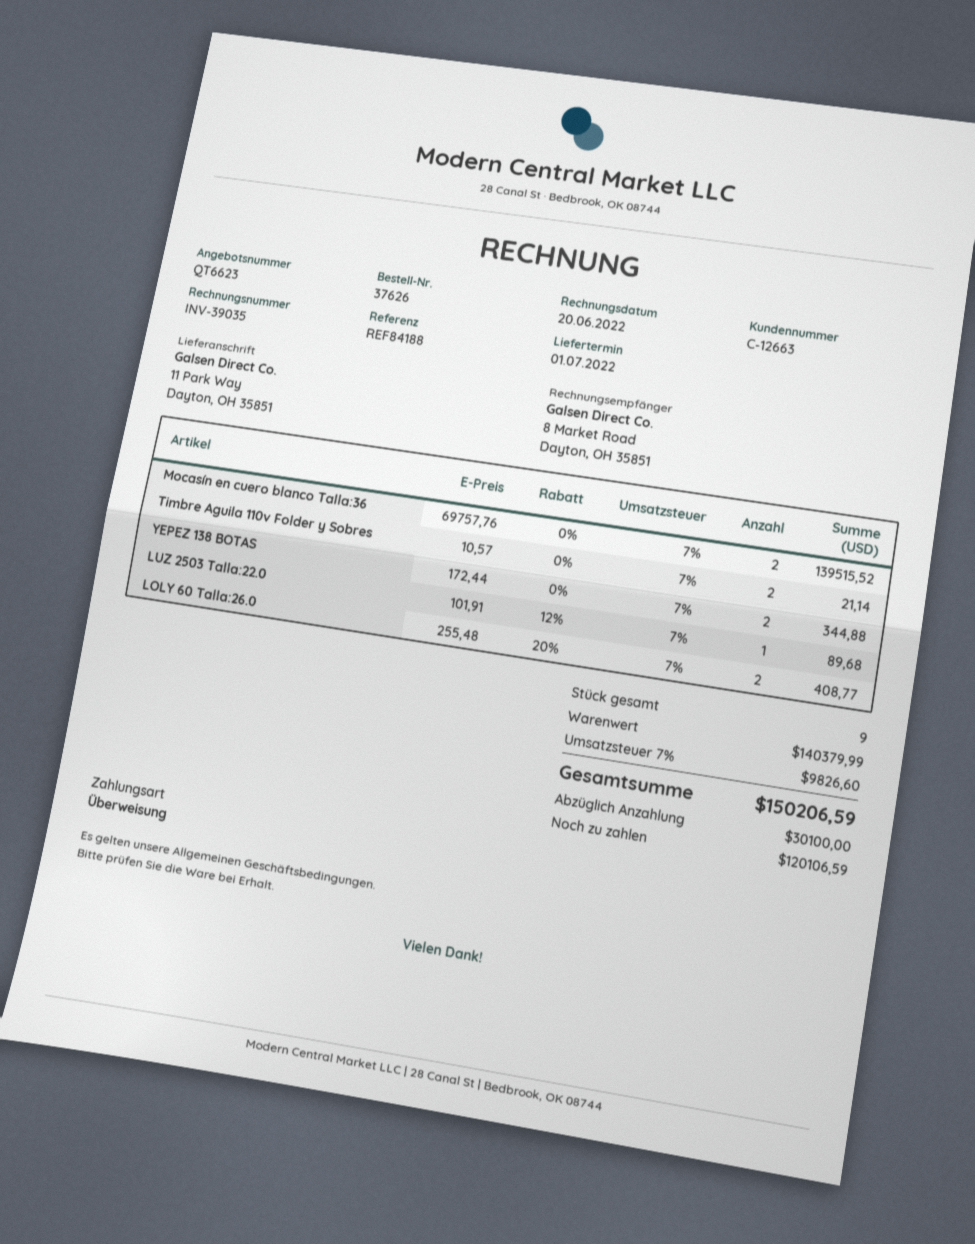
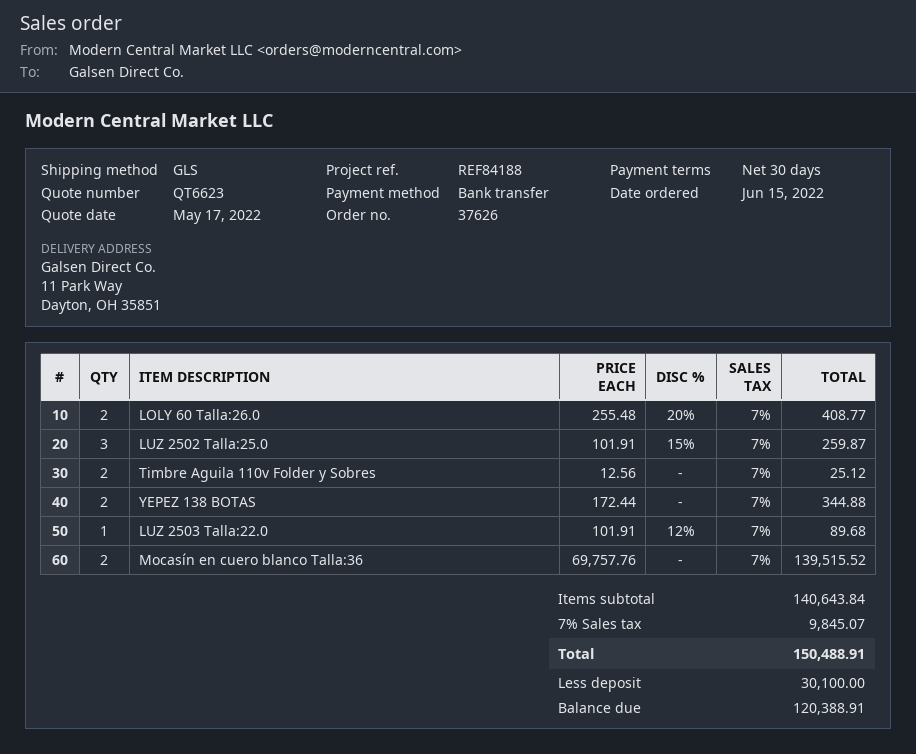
Timbre Aguila 110v Folder y Sobres: 2 x 10.57 = 21.14 -> 2 x 12.56 = 25.12
LUZ 2502 Talla:25.0: none -> 3 x 101.91 - 15% = 259.87
subtotal: 140379.99 -> 140643.84
tax: 7% = 9826.60 -> 7% = 9845.07
total: 150206.59 -> 150488.91
balance: 120106.59 -> 120388.91

